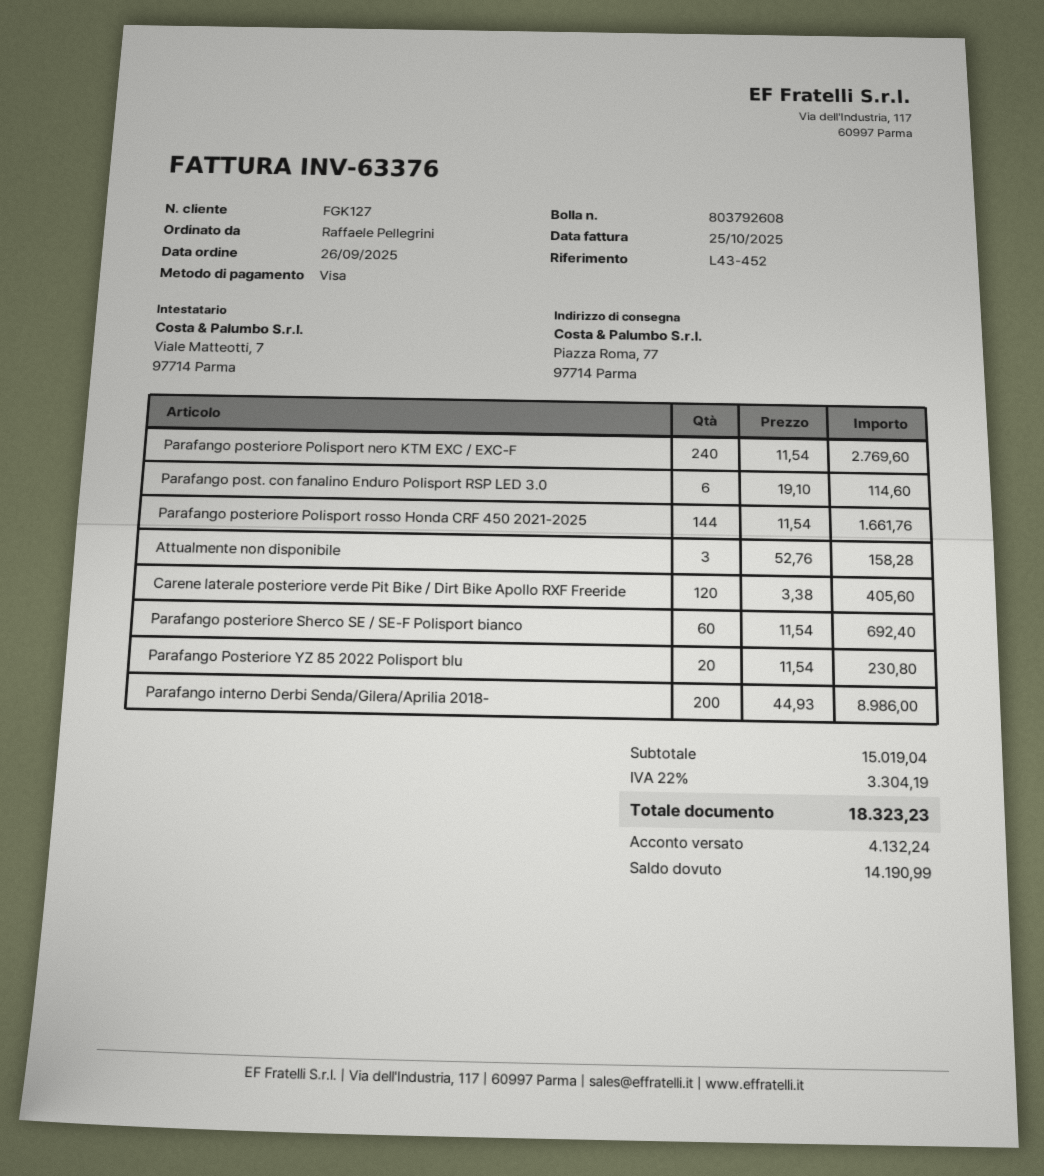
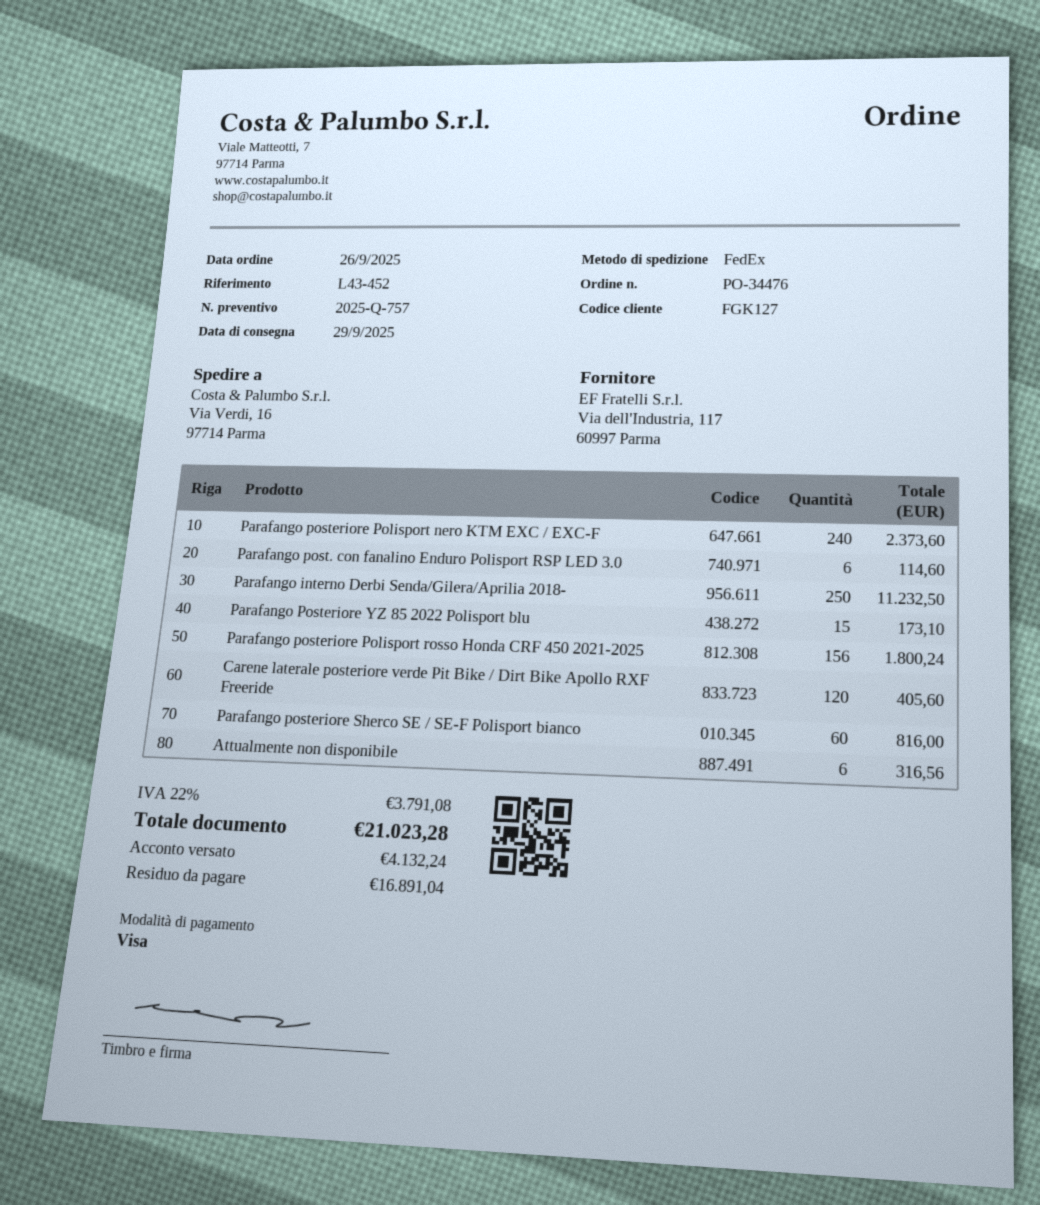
ship to: Piazza Roma, 77, 97714 Parma -> Via Verdi, 16, 97714 Parma
Parafango posteriore Polisport nero KTM EXC / EXC-F: 240 for 2769.60 -> 240 for 2373.60
Parafango posteriore Polisport rosso Honda CRF 450 2021-2025: 144 for 1661.76 -> 156 for 1800.24
Attualmente non disponibile: 3 for 158.28 -> 6 for 316.56
Parafango posteriore Sherco SE / SE-F Polisport bianco: 60 for 692.40 -> 60 for 816.00
Parafango Posteriore YZ 85 2022 Polisport blu: 20 for 230.80 -> 15 for 173.10
Parafango interno Derbi Senda/Gilera/Aprilia 2018-: 200 for 8986.00 -> 250 for 11232.50
tax: 22% = 3304.19 -> 22% = 3791.08
total: 18323.23 -> 21023.28
balance: 14190.99 -> 16891.04

